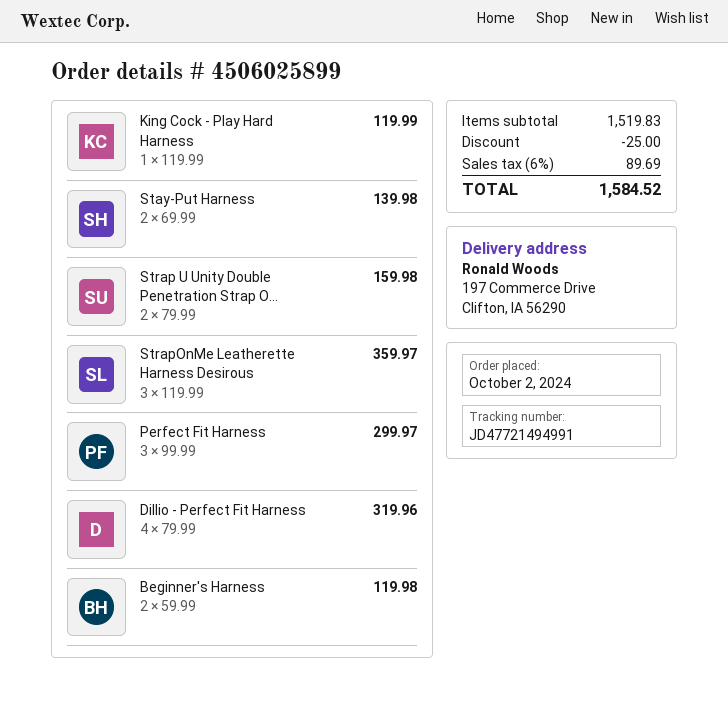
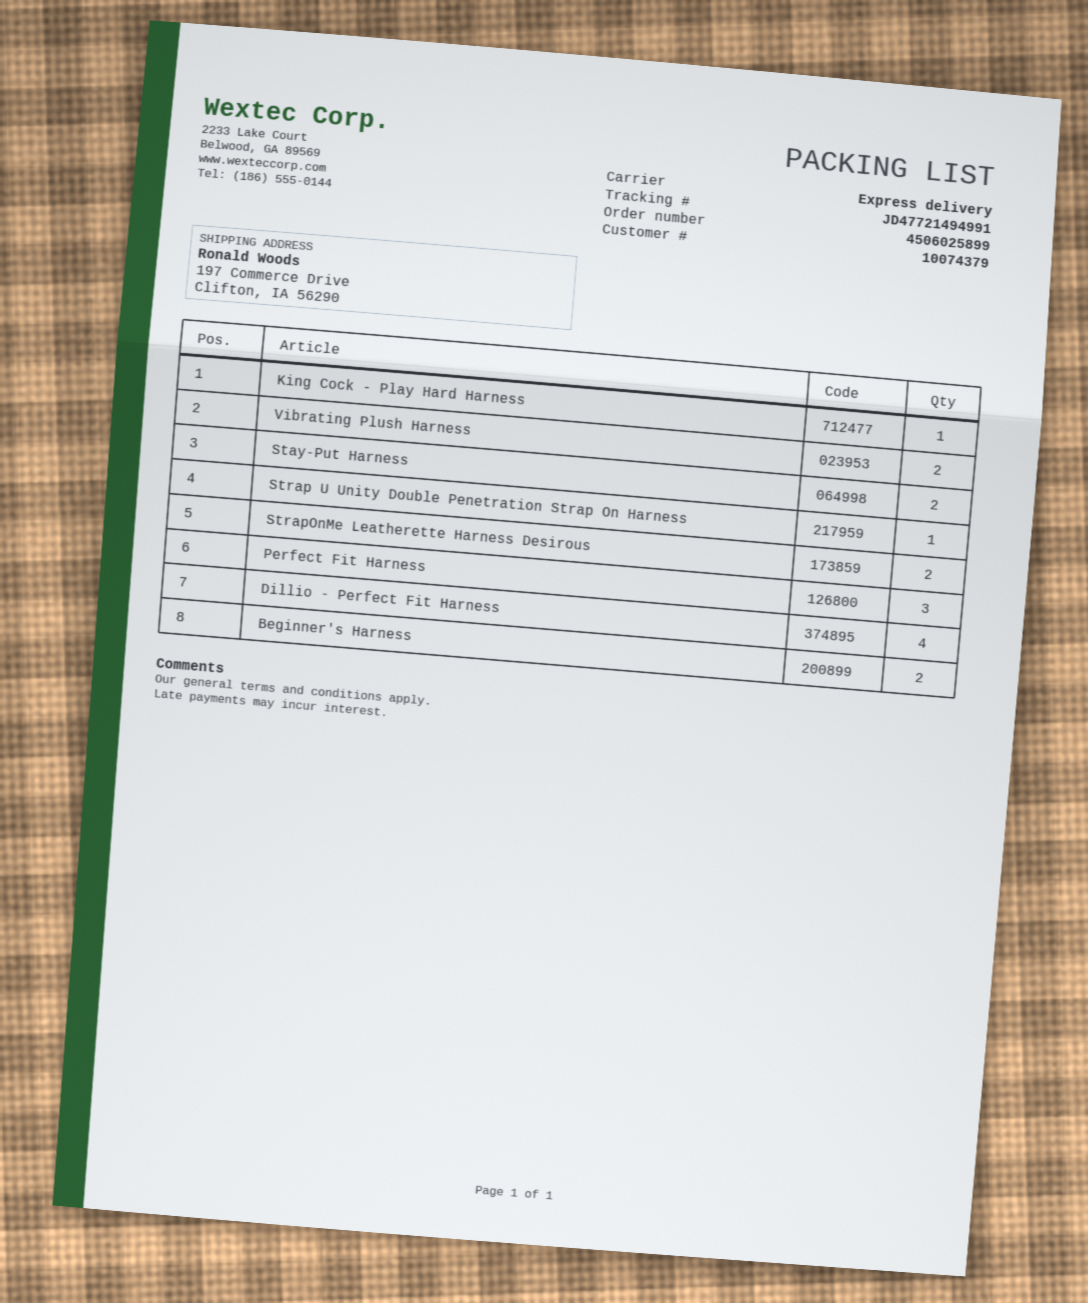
Strap U Unity Double Penetration Strap O...: 2 -> 1
StrapOnMe Leatherette Harness Desirous: 3 -> 2
Vibrating Plush Harness: none -> 2

